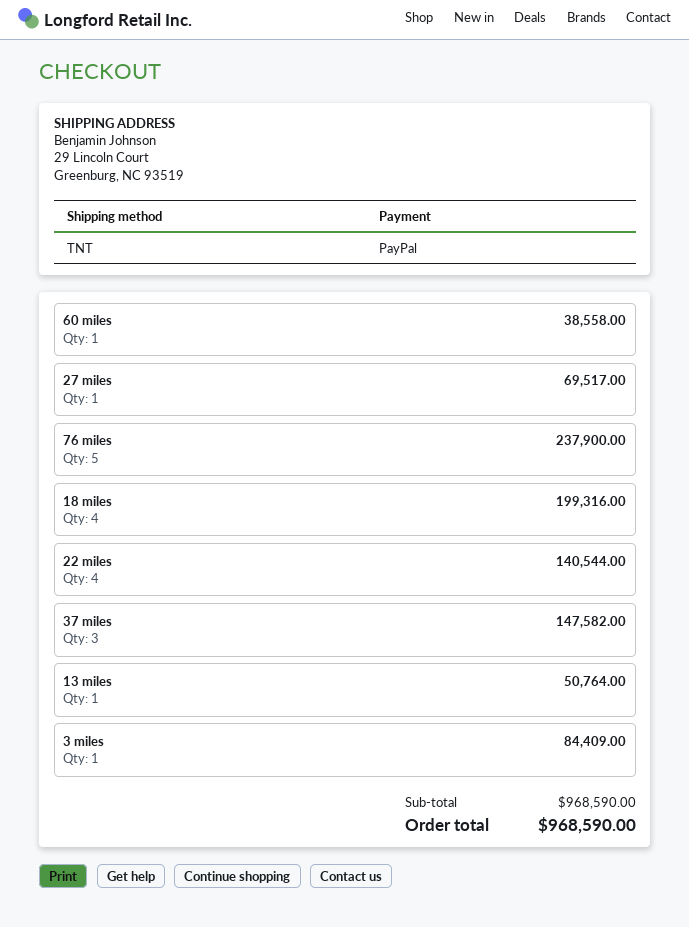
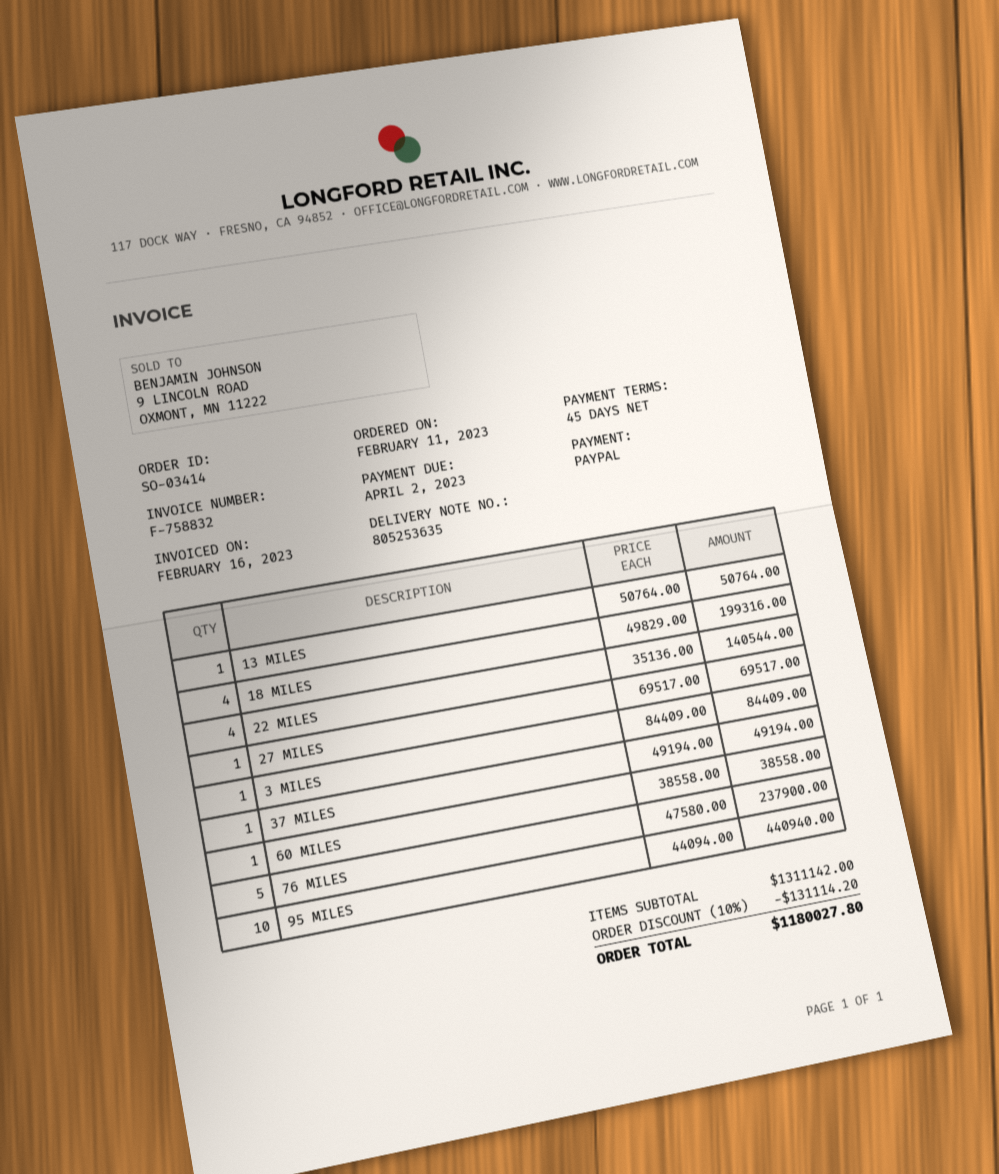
37 miles: 3 for 147582.00 -> 1 for 49194.00
95 MILES: none -> 10 for 440940.00
subtotal: 968590.00 -> 1311142.00
discount: none -> 10% = 131114.20
total: 968590.00 -> 1180027.80

